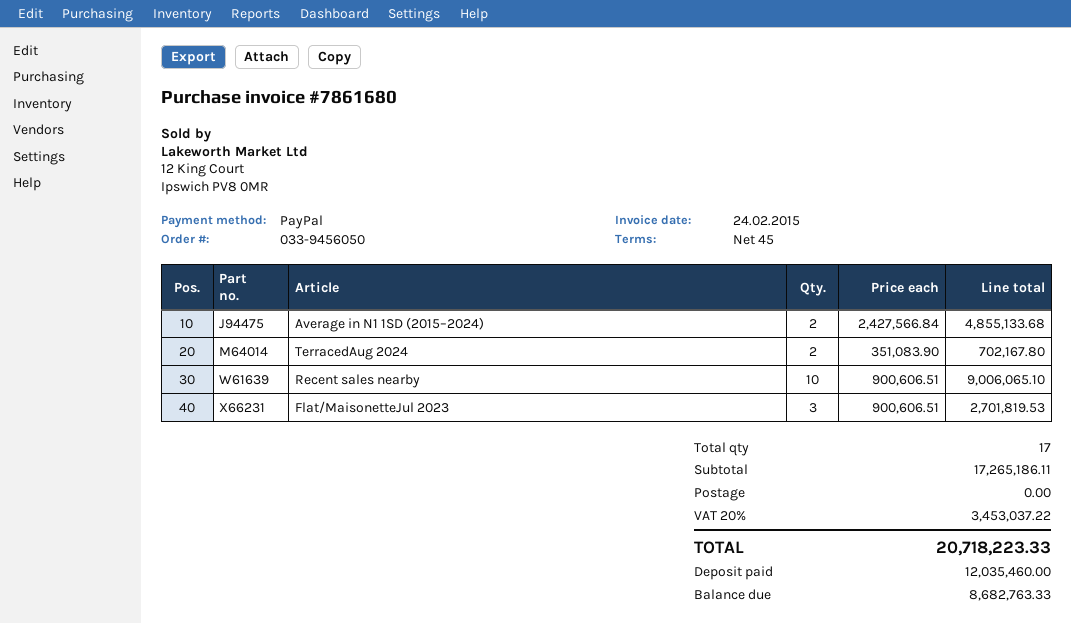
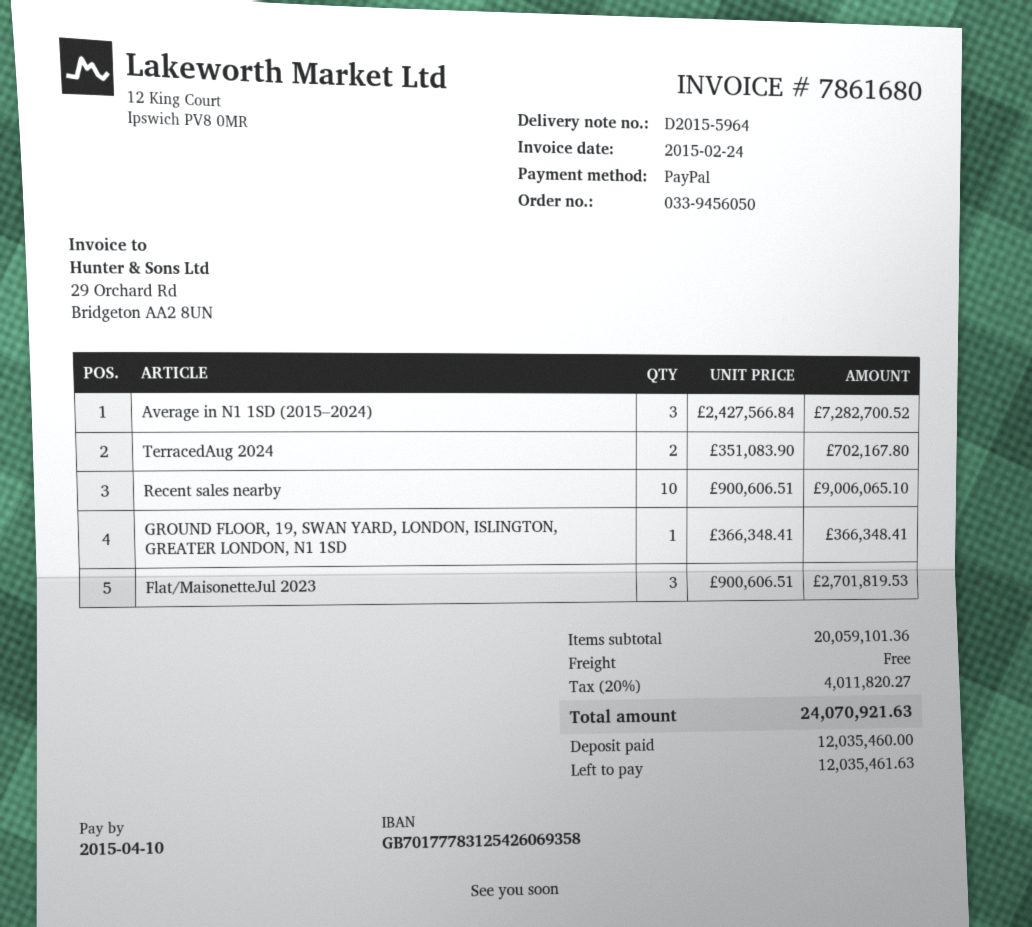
Average in N1 1SD (2015–2024): 2 x 2427566.84 = 4855133.68 -> 3 x 2427566.84 = 7282700.52
GROUND FLOOR, 19, SWAN YARD, LONDON, ISLINGTON, GREATER LONDON, N1 1SD: none -> 1 x 366348.41 = 366348.41
subtotal: 17265186.11 -> 20059101.36
tax: 20% = 3453037.22 -> 20% = 4011820.27
total: 20718223.33 -> 24070921.63
balance: 8682763.33 -> 12035461.63

